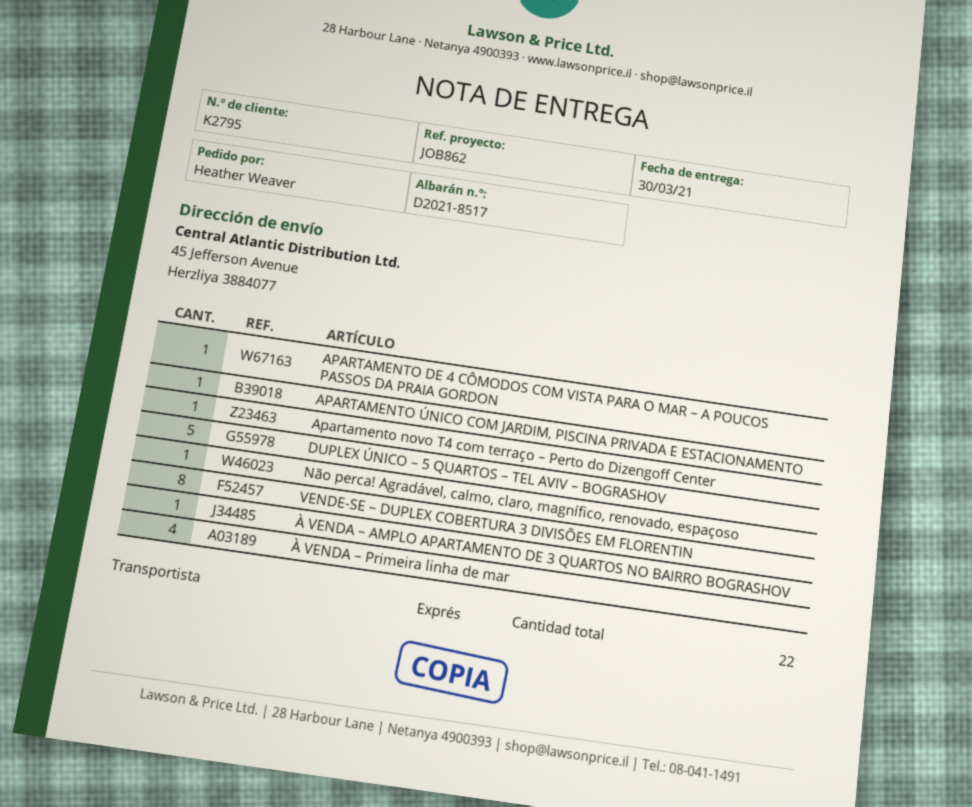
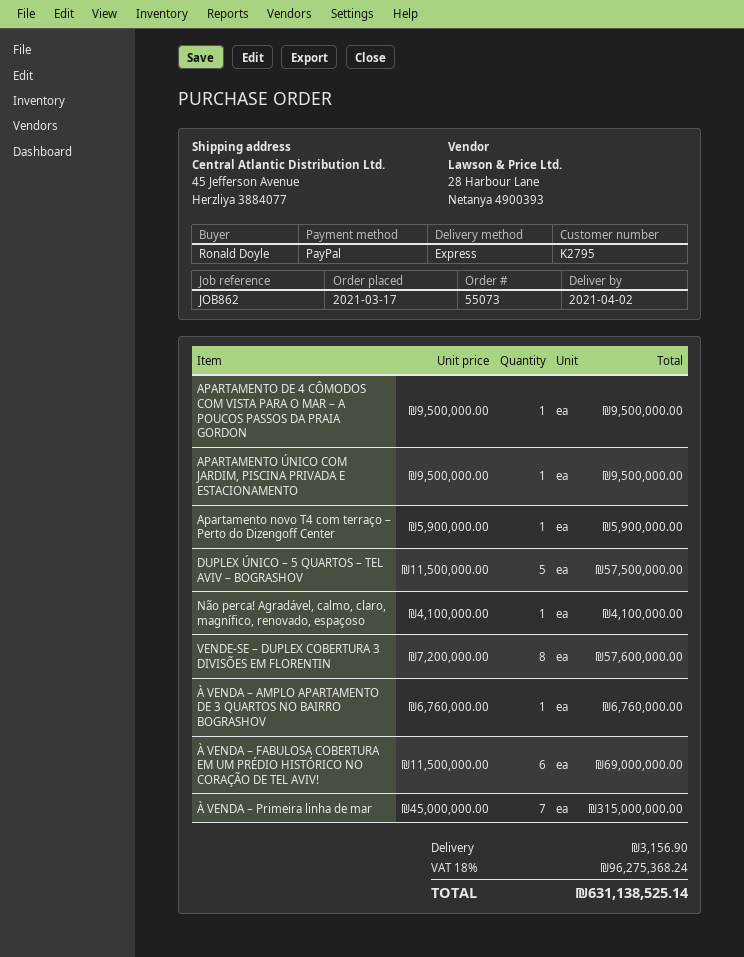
delivery date: 2021-03-30 -> 2021-04-02
ordered by: Heather Weaver -> Ronald Doyle
À VENDA – Primeira linha de mar: 4 -> 7
À VENDA – FABULOSA COBERTURA EM UM PRÉDIO HISTÓRICO NO CORAÇÃO DE TEL AVIV!: none -> 6

